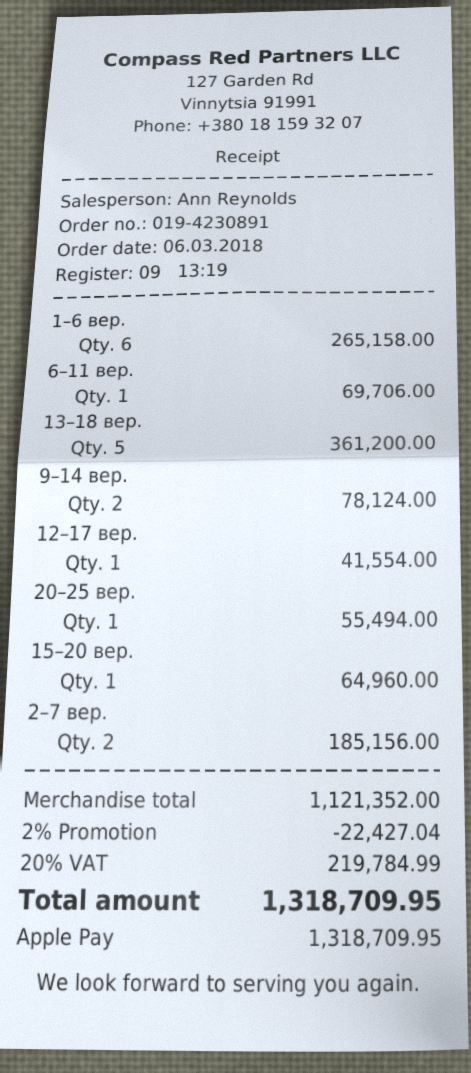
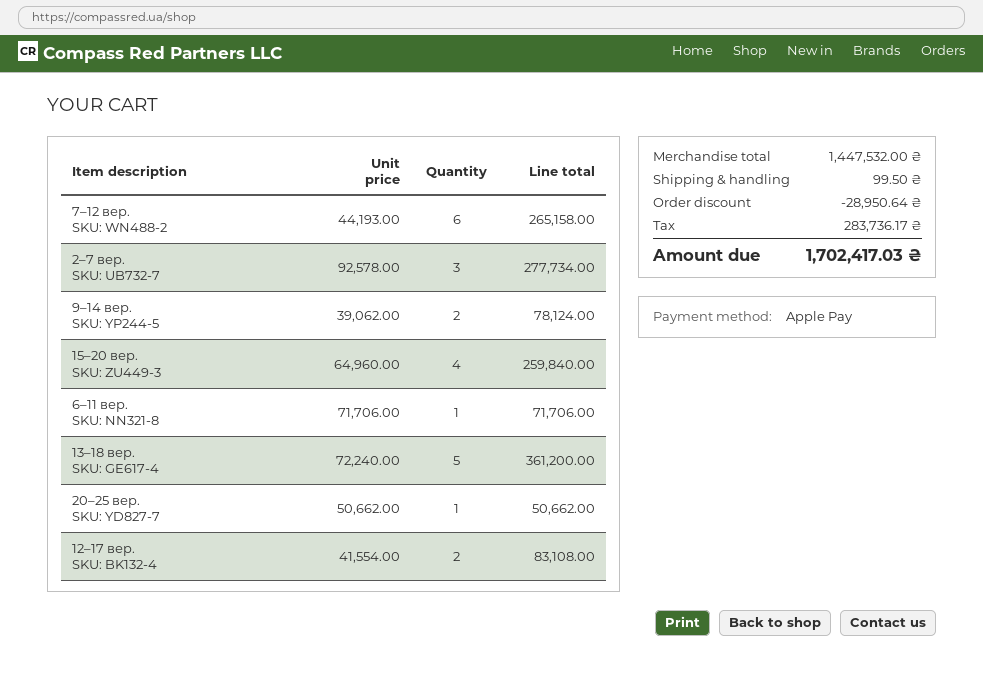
1–6 вер.: 6 for 265158.00 -> none
6–11 вер.: 1 for 69706.00 -> 1 for 71706.00
12–17 вер.: 1 for 41554.00 -> 2 for 83108.00
20–25 вер.: 1 for 55494.00 -> 1 for 50662.00
15–20 вер.: 1 for 64960.00 -> 4 for 259840.00
2–7 вер.: 2 for 185156.00 -> 3 for 277734.00
7–12 вер.: none -> 6 for 265158.00
subtotal: 1121352.00 -> 1447532.00
discount: 22427.04 -> 28950.64
shipping: none -> 99.50
tax: 219784.99 -> 283736.17
total: 1318709.95 -> 1702417.03

